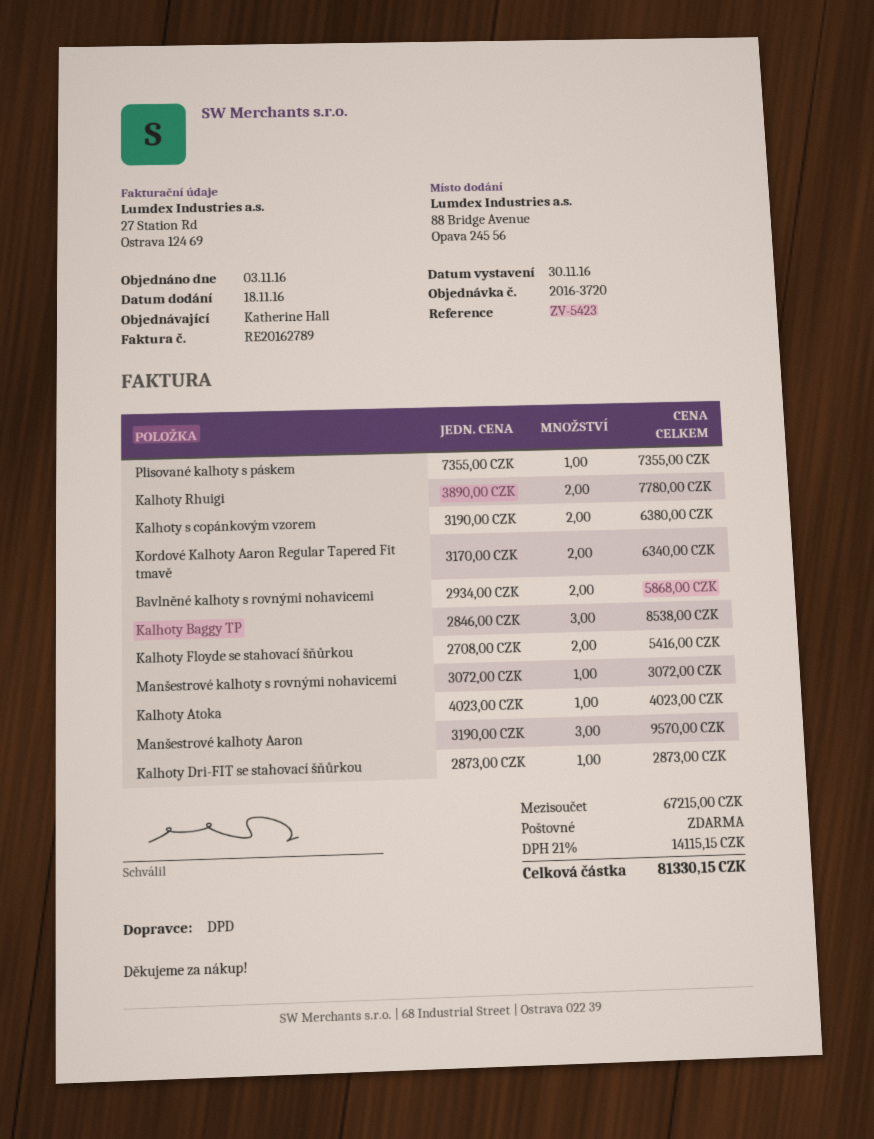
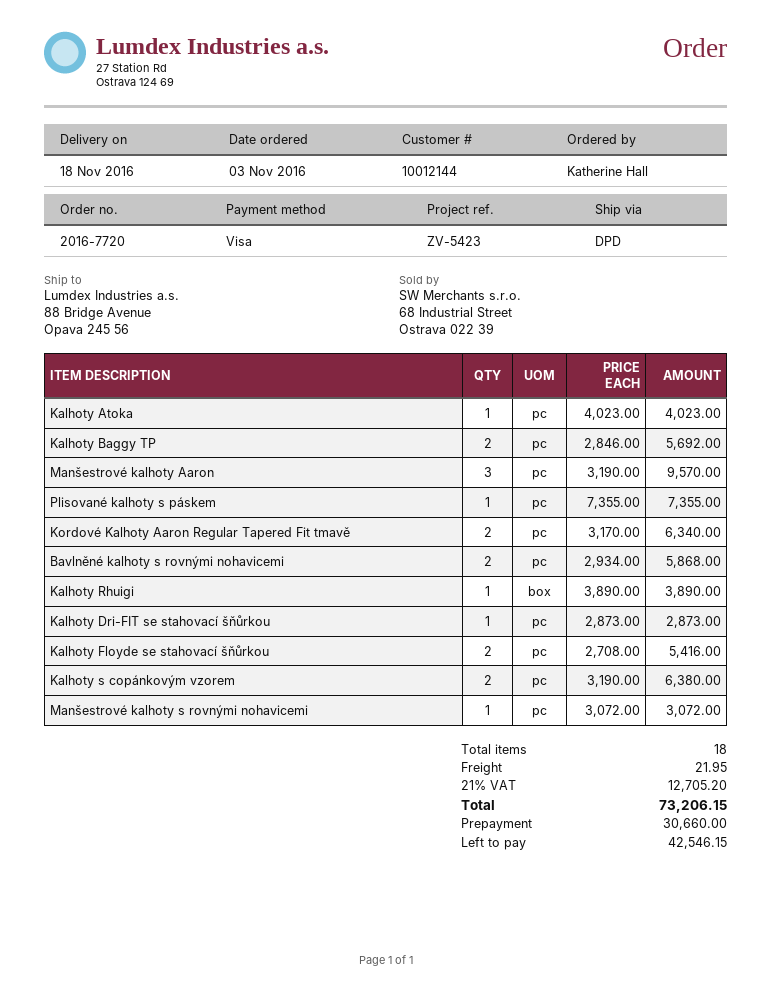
order number: 2016-3720 -> 2016-7720
Kalhoty Rhuigi: 2 x 3890.00 = 7780.00 -> 1 x 3890.00 = 3890.00
Kalhoty Baggy TP: 3 x 2846.00 = 8538.00 -> 2 x 2846.00 = 5692.00
shipping: 0.00 -> 21.95
tax: 21% = 14115.15 -> 21% = 12705.20
total: 81330.15 -> 73206.15

